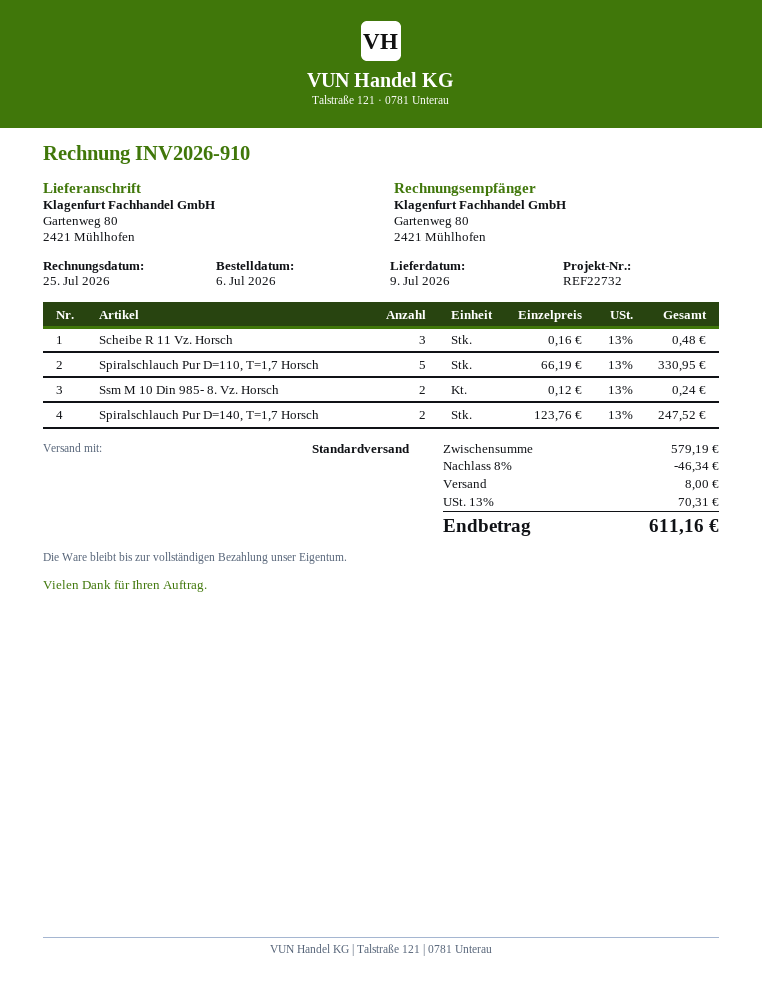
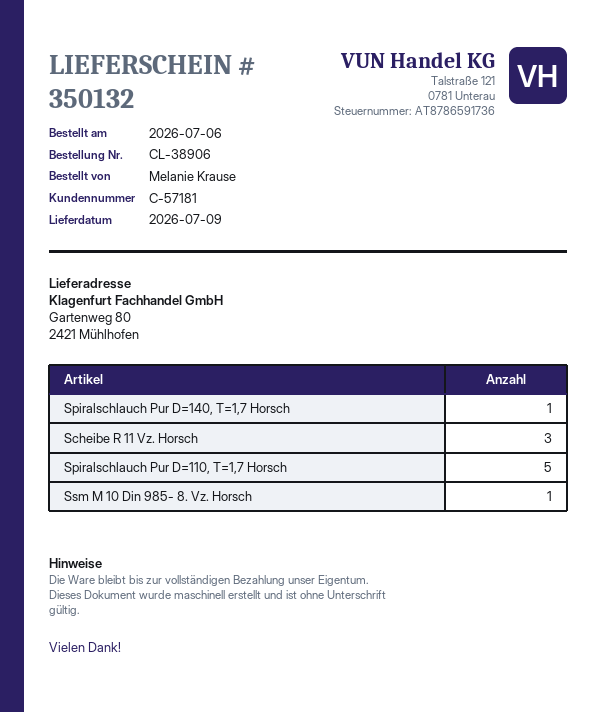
Ssm M 10 Din 985- 8. Vz. Horsch: 2 -> 1
Spiralschlauch Pur D=140, T=1,7 Horsch: 2 -> 1

